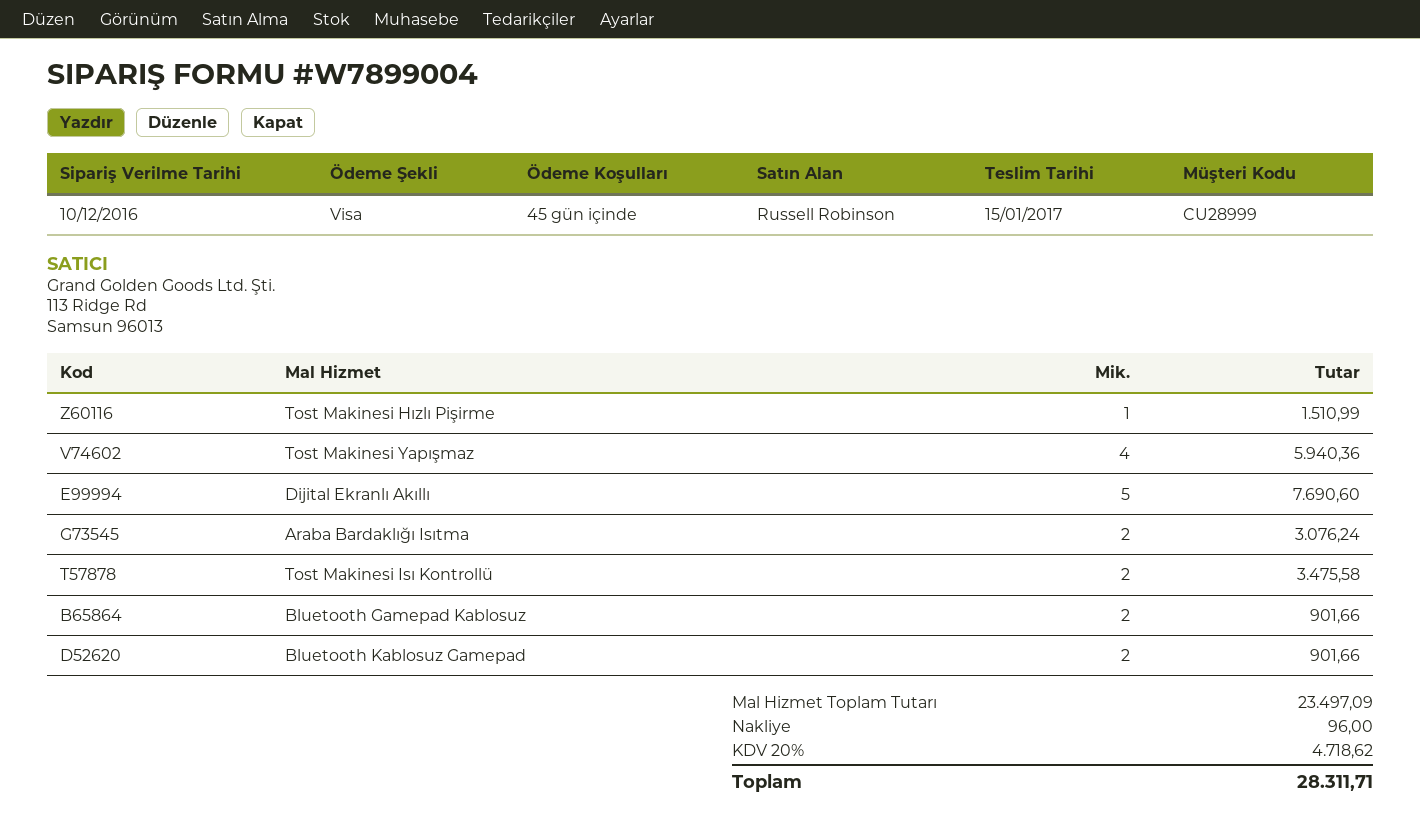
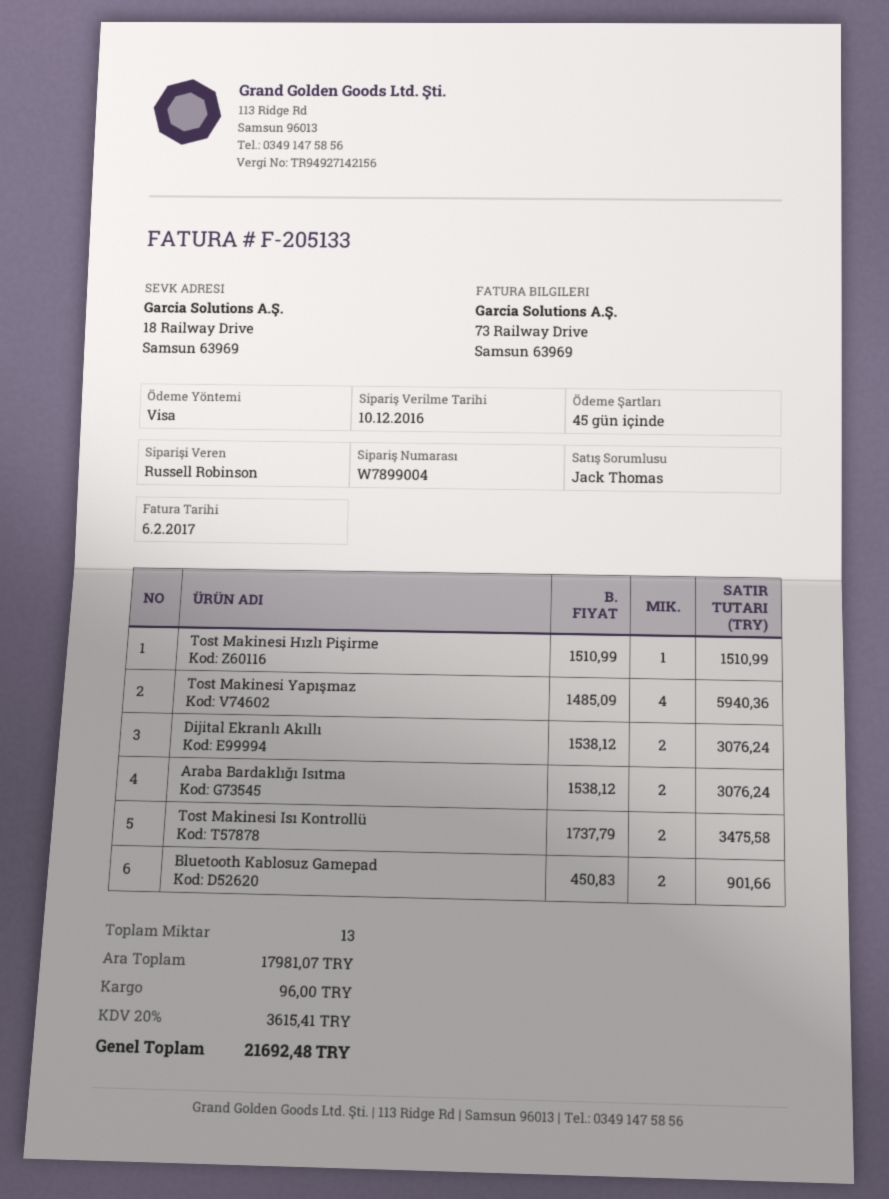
Dijital Ekranlı Akıllı: 5 for 7690.60 -> 2 for 3076.24
Bluetooth Gamepad Kablosuz: 2 for 901.66 -> none
subtotal: 23497.09 -> 17981.07
tax: 20% = 4718.62 -> 20% = 3615.41
total: 28311.71 -> 21692.48

